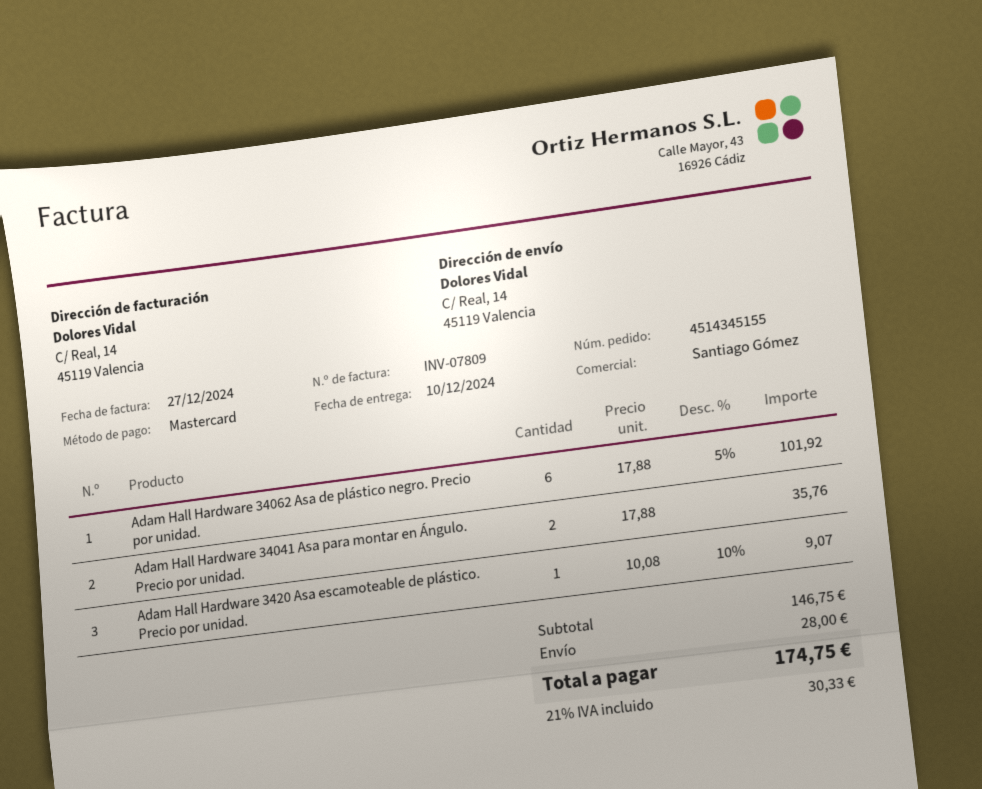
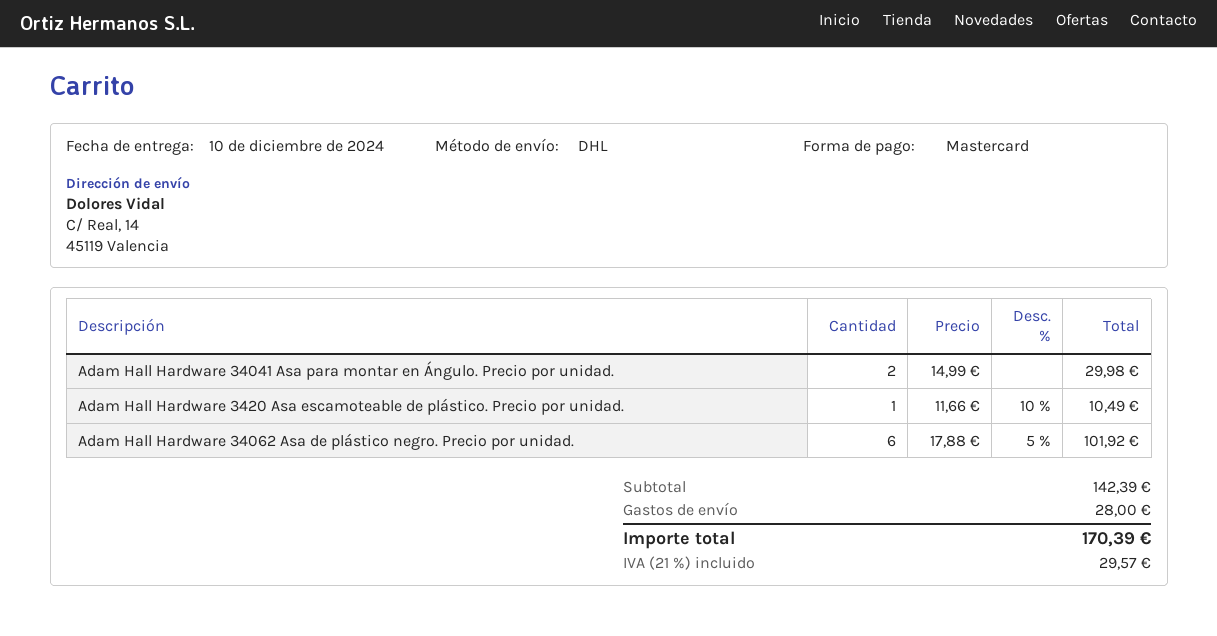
Adam Hall Hardware 34041 Asa para montar en Ángulo. Precio por unidad.: 2 x 17.88 = 35.76 -> 2 x 14.99 = 29.98
Adam Hall Hardware 3420 Asa escamoteable de plástico. Precio por unidad.: 1 x 10.08 - 10% = 9.07 -> 1 x 11.66 - 10% = 10.49
subtotal: 146.75 -> 142.39
tax: 21% = 30.33 -> 21% = 29.57
total: 174.75 -> 170.39

